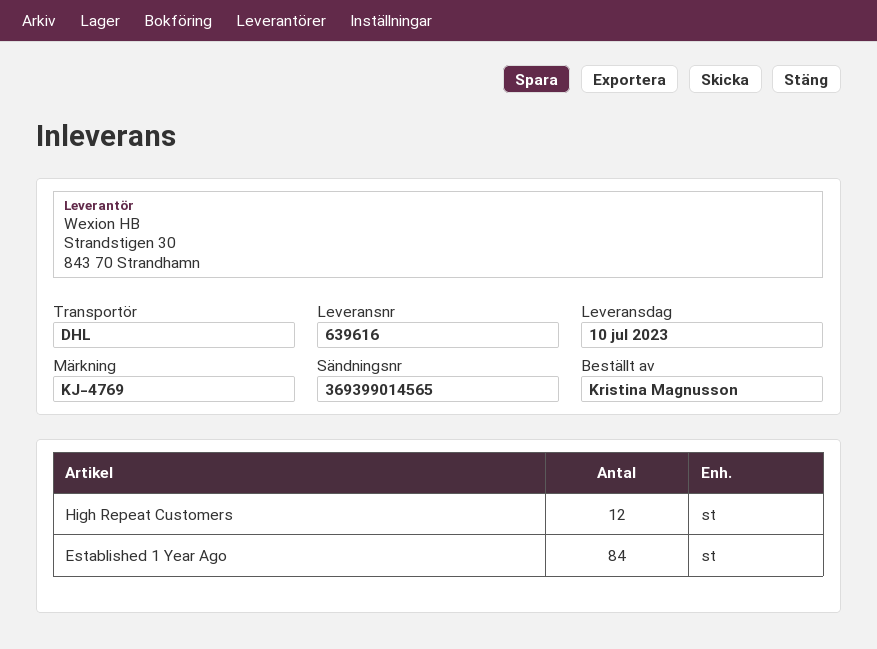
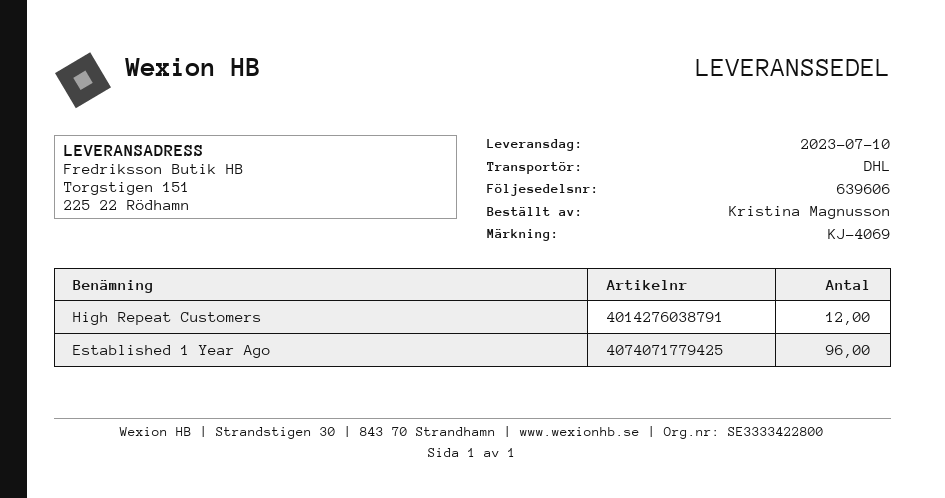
delivery note number: 639616 -> 639606
reference: KJ-4769 -> KJ-4069
Established 1 Year Ago: 84 -> 96

